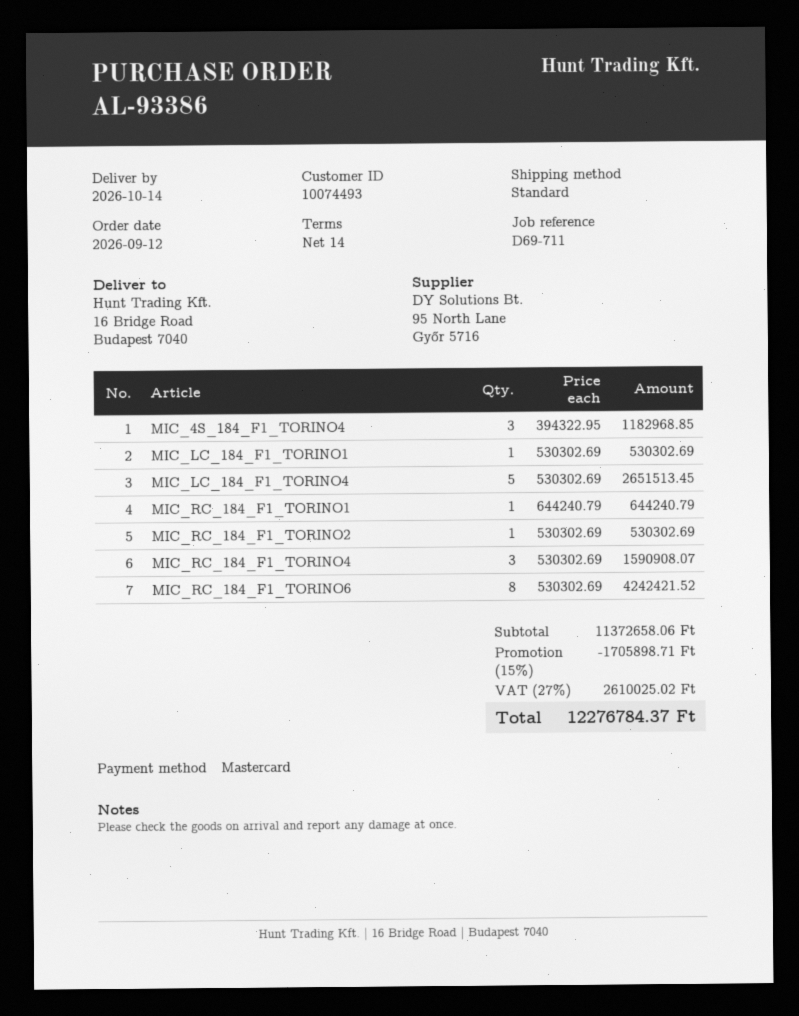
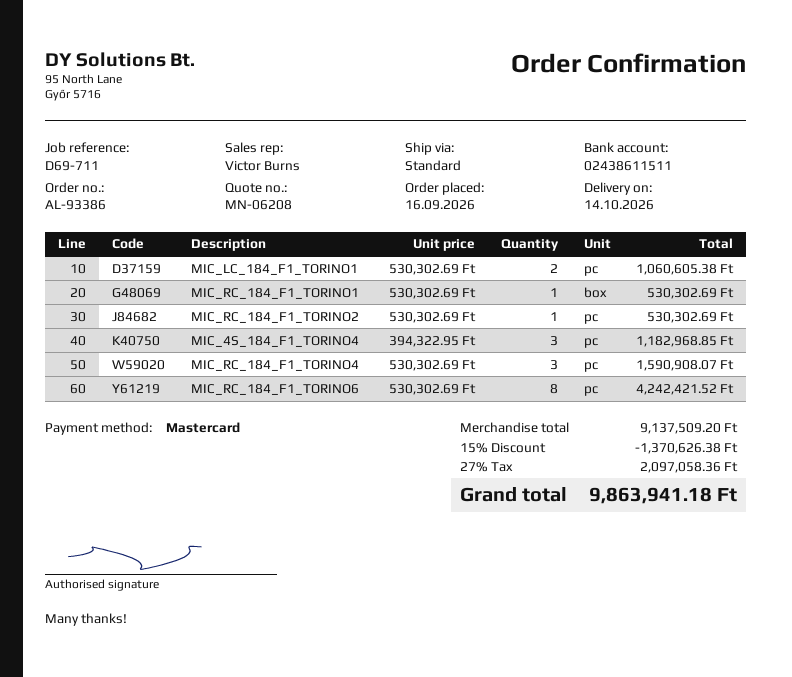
order date: 2026-09-12 -> 2026-09-16
MIC_LC_184_F1_TORINO1: 1 x 530302.69 = 530302.69 -> 2 x 530302.69 = 1060605.38
MIC_LC_184_F1_TORINO4: 5 x 530302.69 = 2651513.45 -> none
MIC_RC_184_F1_TORINO1: 1 x 644240.79 = 644240.79 -> 1 x 530302.69 = 530302.69
subtotal: 11372658.06 -> 9137509.20
discount: 15% = 1705898.71 -> 15% = 1370626.38
tax: 27% = 2610025.02 -> 27% = 2097058.36
total: 12276784.37 -> 9863941.18

